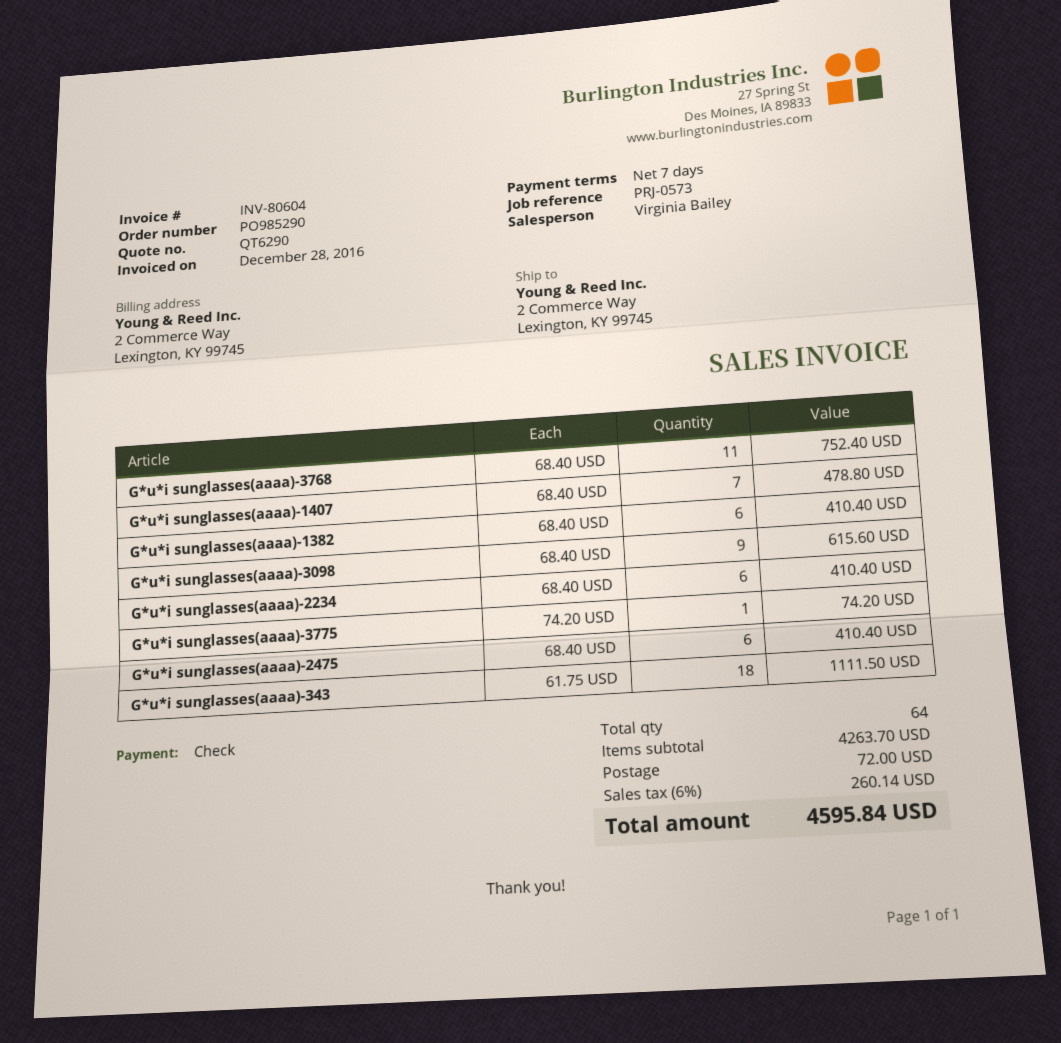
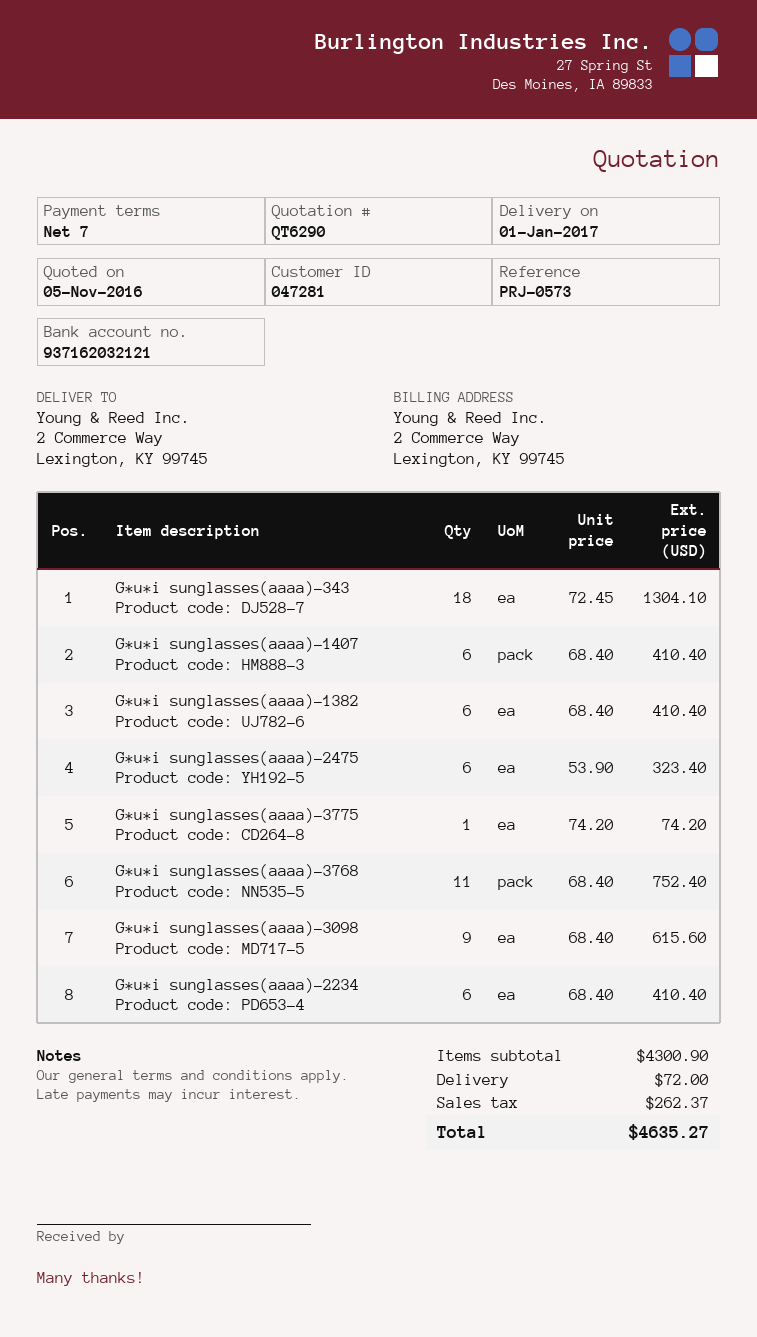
G*u*i sunglasses(aaaa)-1407: 7 x 68.40 = 478.80 -> 6 x 68.40 = 410.40
G*u*i sunglasses(aaaa)-2475: 6 x 68.40 = 410.40 -> 6 x 53.90 = 323.40
G*u*i sunglasses(aaaa)-343: 18 x 61.75 = 1111.50 -> 18 x 72.45 = 1304.10
subtotal: 4263.70 -> 4300.90
tax: 260.14 -> 262.37
total: 4595.84 -> 4635.27

